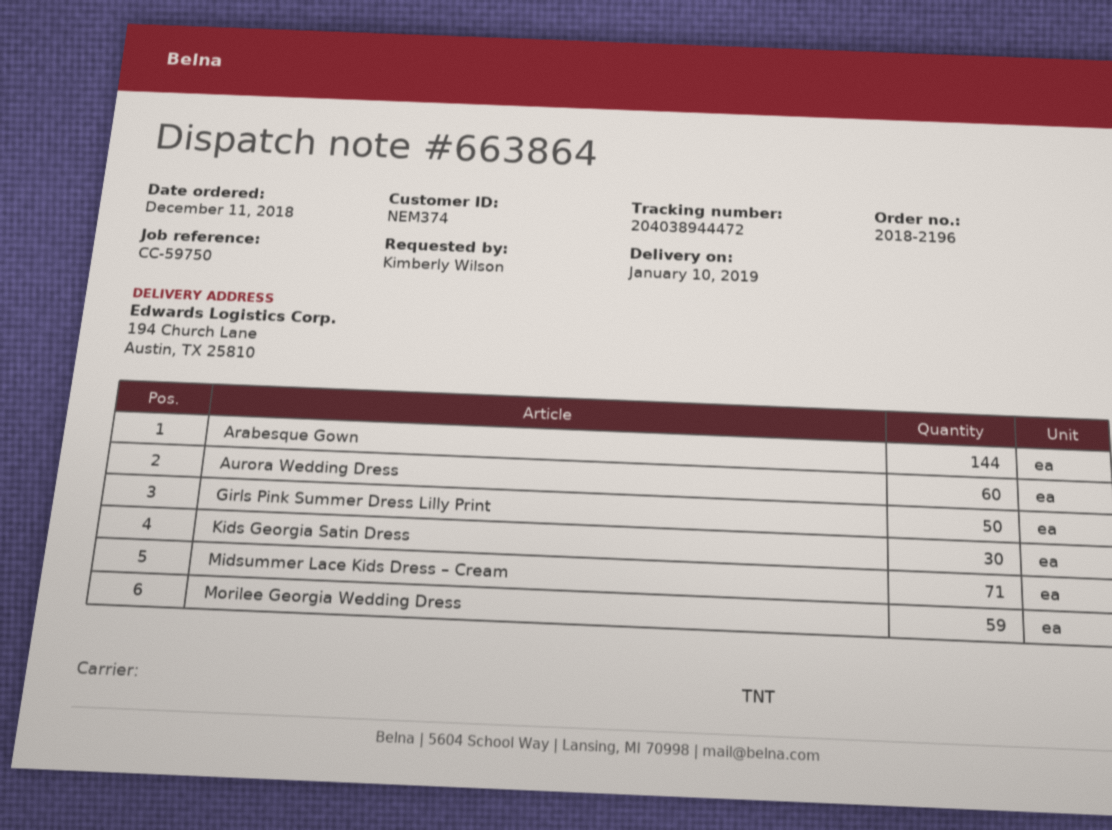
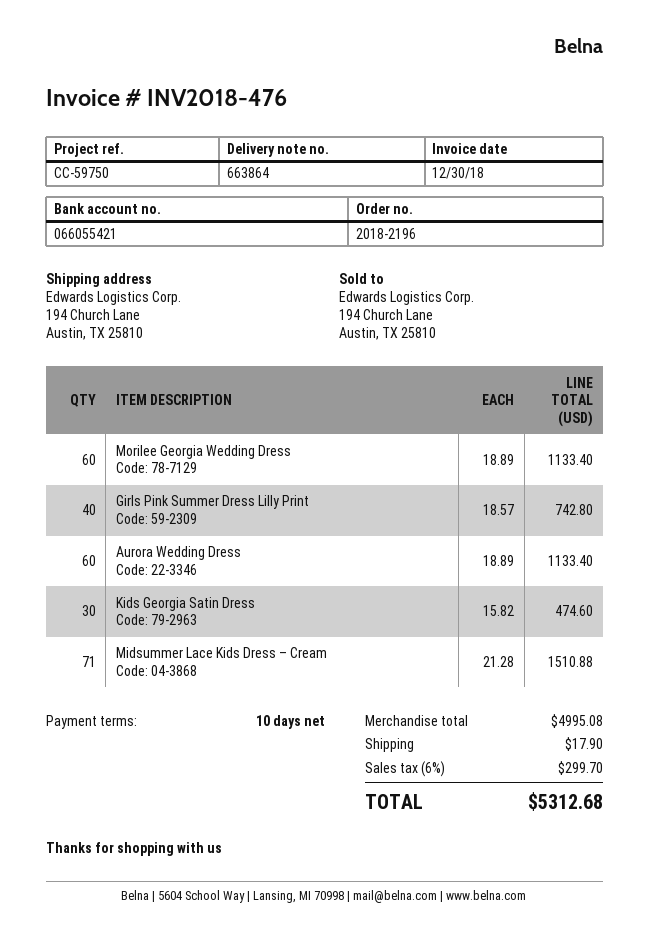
Arabesque Gown: 144 -> none
Girls Pink Summer Dress Lilly Print: 50 -> 40
Morilee Georgia Wedding Dress: 59 -> 60

